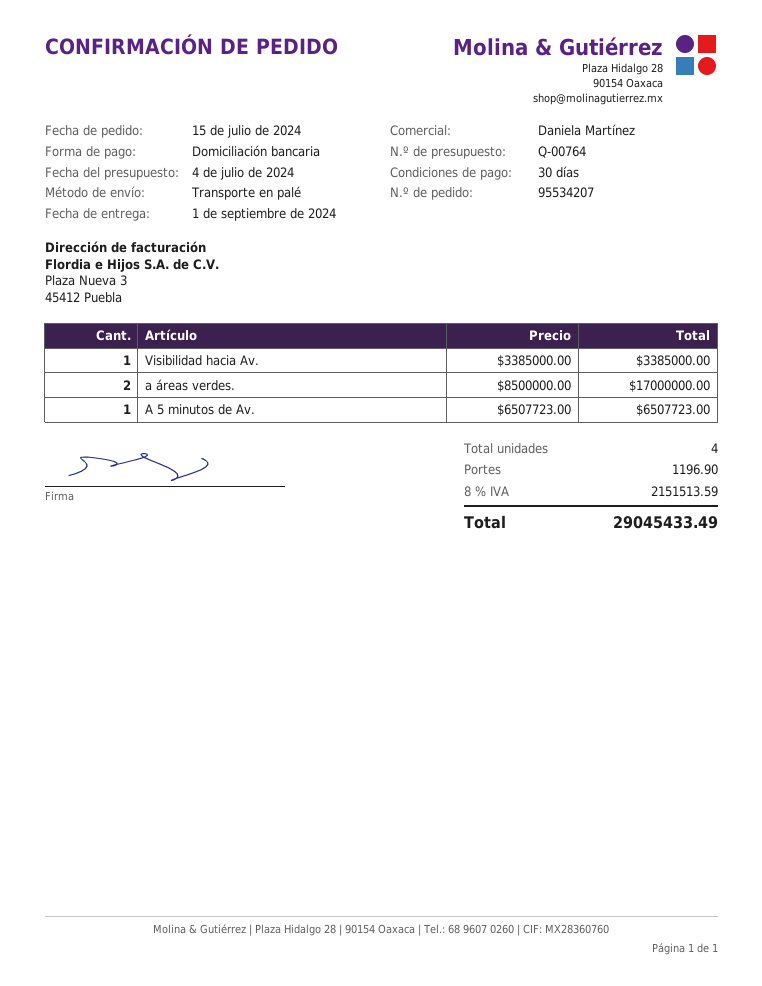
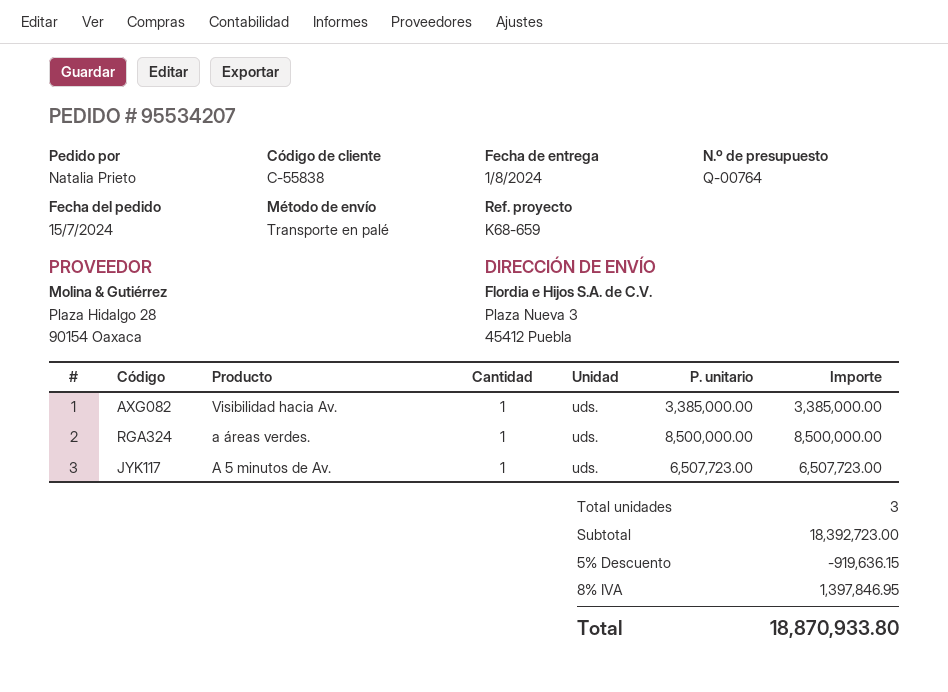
delivery date: 2024-09-01 -> 2024-08-01
a áreas verdes.: 2 x 8500000.00 = 17000000.00 -> 1 x 8500000.00 = 8500000.00
total quantity: 4 -> 3
discount: none -> 5% = 919636.15
shipping: 1196.90 -> none
tax: 8% = 2151513.59 -> 8% = 1397846.95
total: 29045433.49 -> 18870933.80

